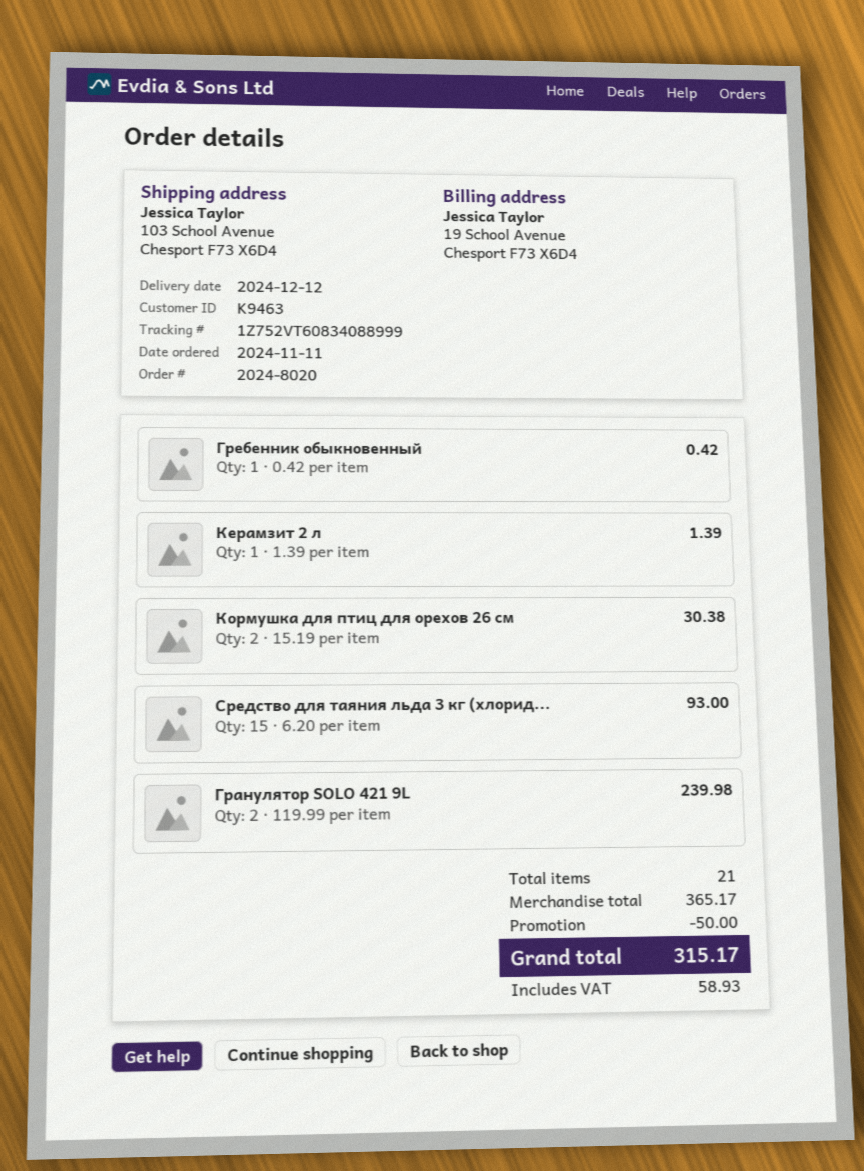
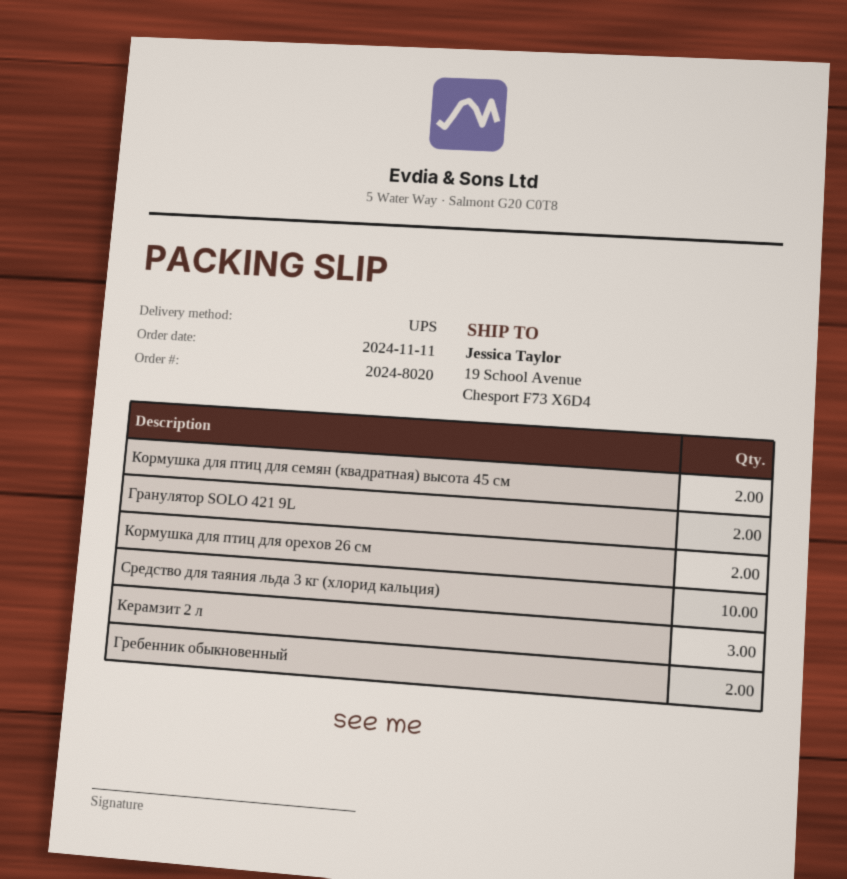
ship to: 103 School Avenue, Chesport F73 X6D4 -> 19 School Avenue, Chesport F73 X6D4
Гребенник обыкновенный: 1 -> 2
Керамзит 2 л: 1 -> 3
Средство для таяния льда 3 кг (хлорид...: 15 -> 10
Кормушка для птиц для семян (квадратная) высота 45 см: none -> 2

